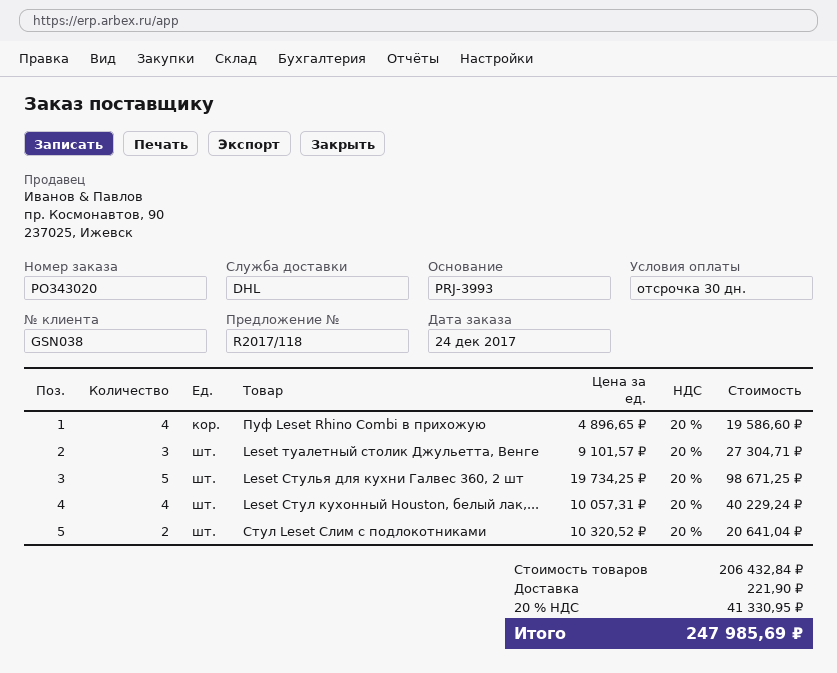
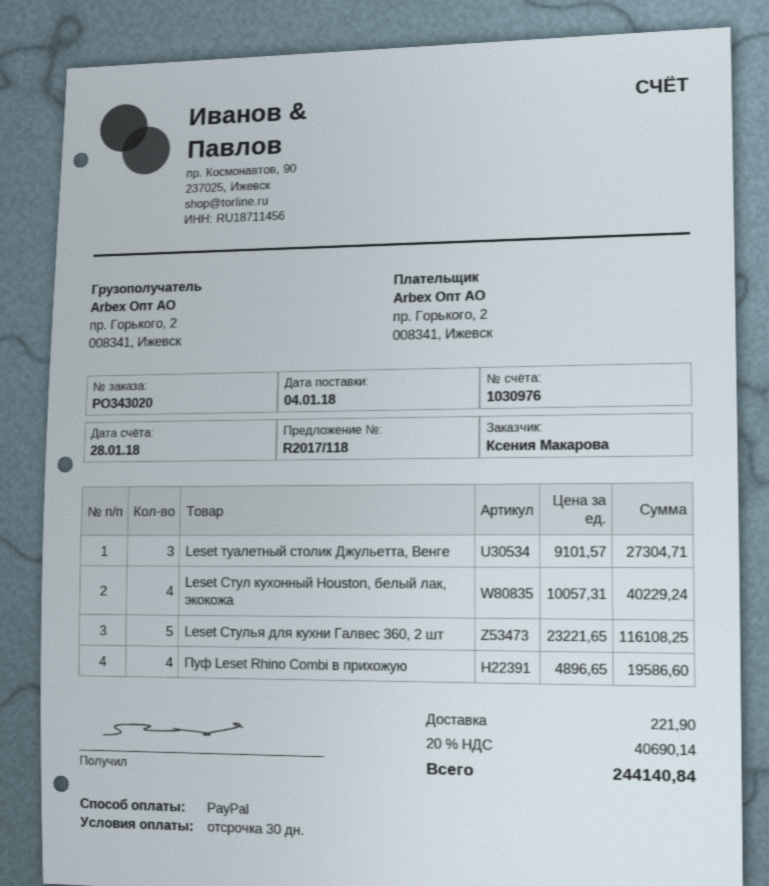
Leset Стулья для кухни Галвес 360, 2 шт: 5 x 19734.25 = 98671.25 -> 5 x 23221.65 = 116108.25
Стул Leset Слим с подлокотниками: 2 x 10320.52 = 20641.04 -> none
tax: 20% = 41330.95 -> 20% = 40690.14
total: 247985.69 -> 244140.84

